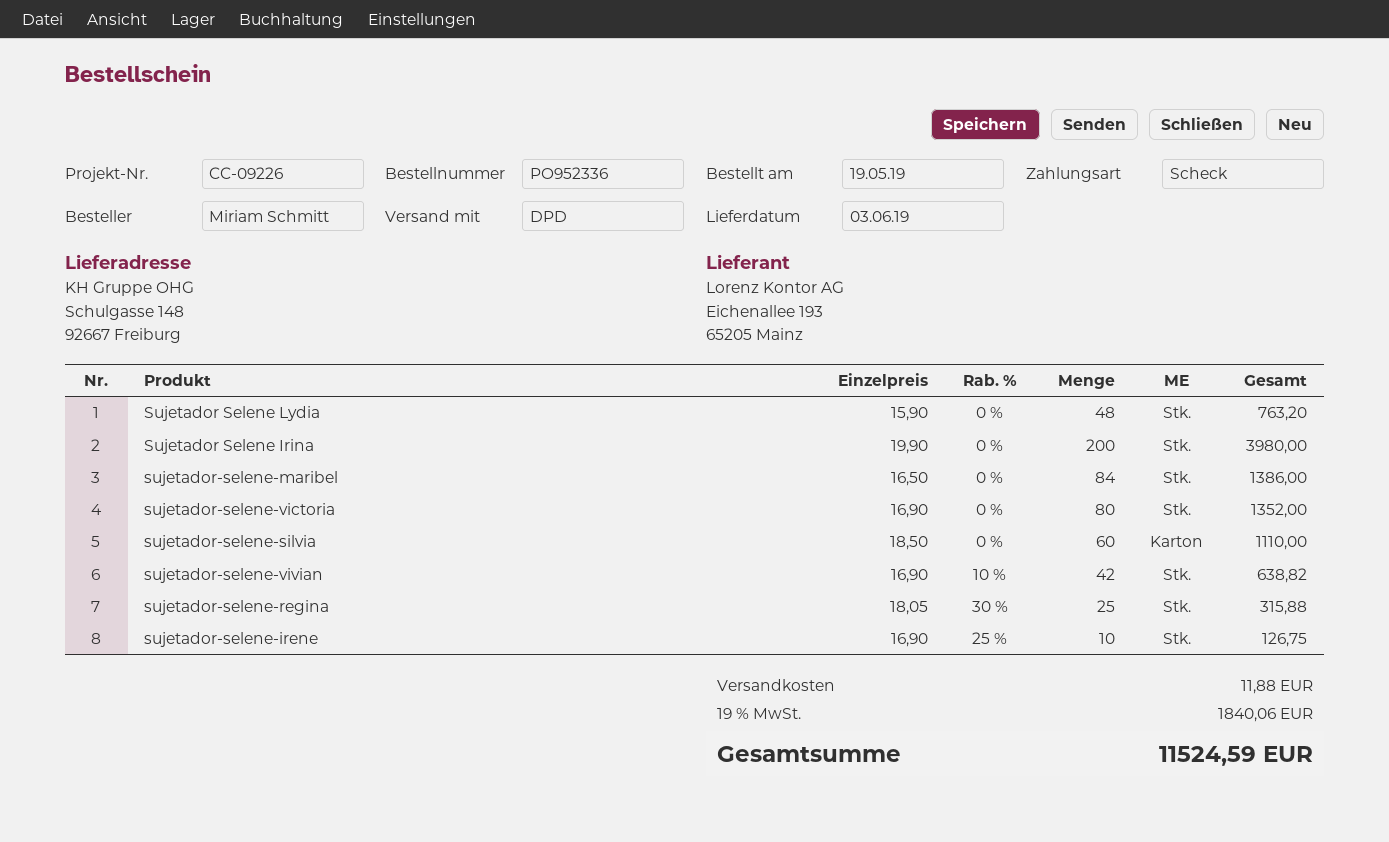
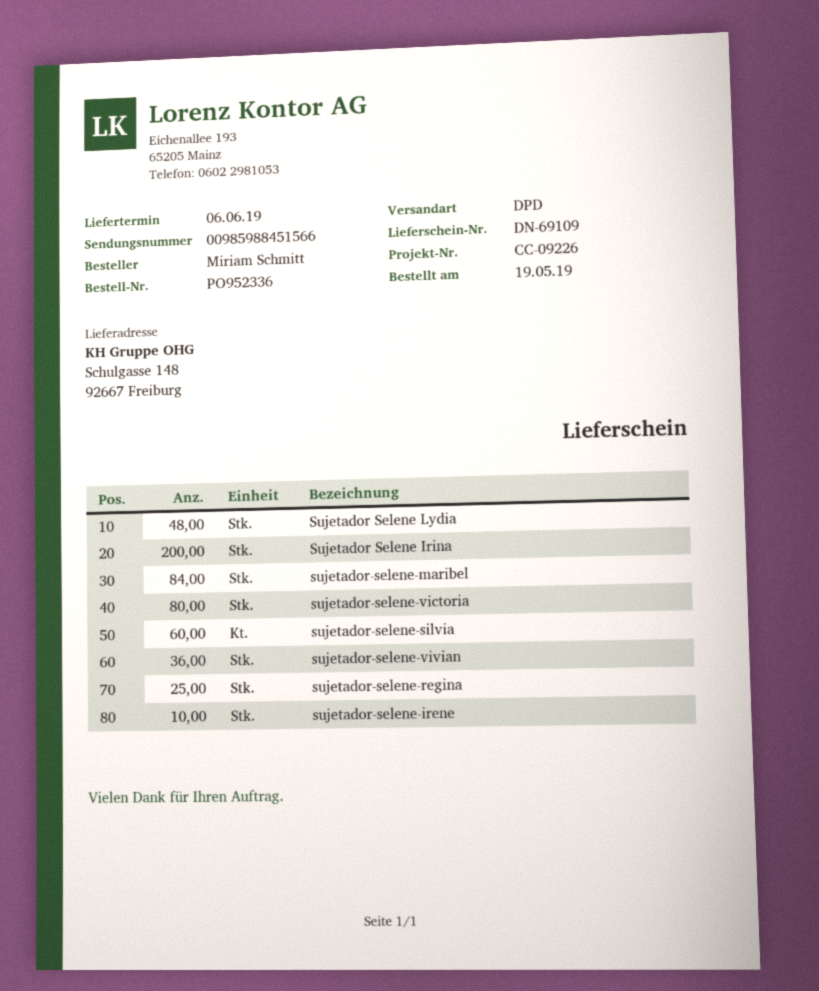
delivery date: 2019-06-03 -> 2019-06-06
sujetador-selene-vivian: 42 -> 36

